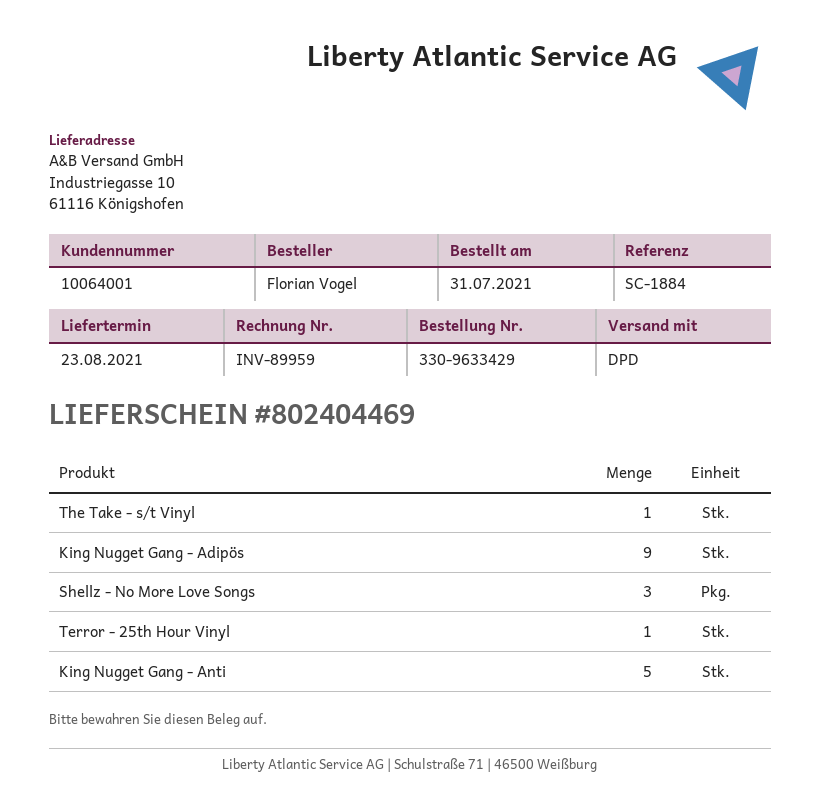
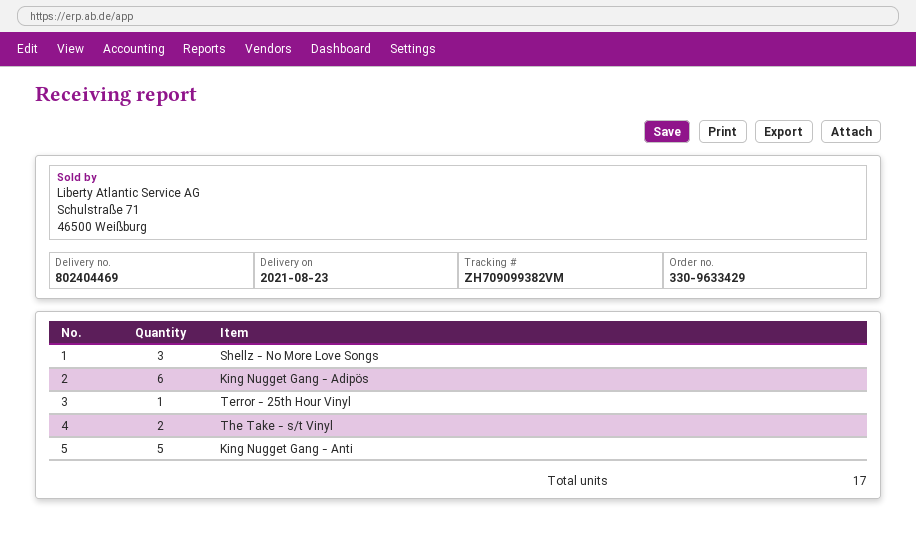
The Take - s/t Vinyl: 1 -> 2
King Nugget Gang - Adipös: 9 -> 6

